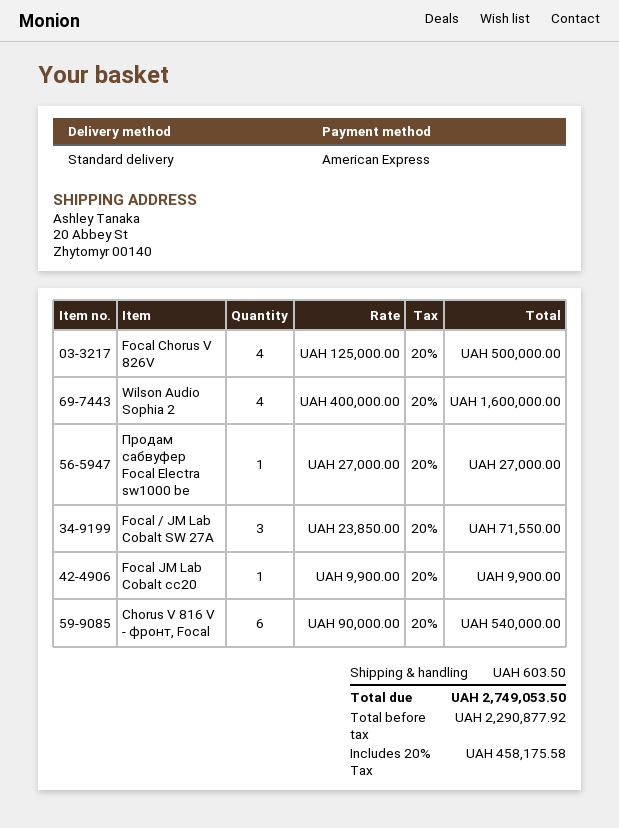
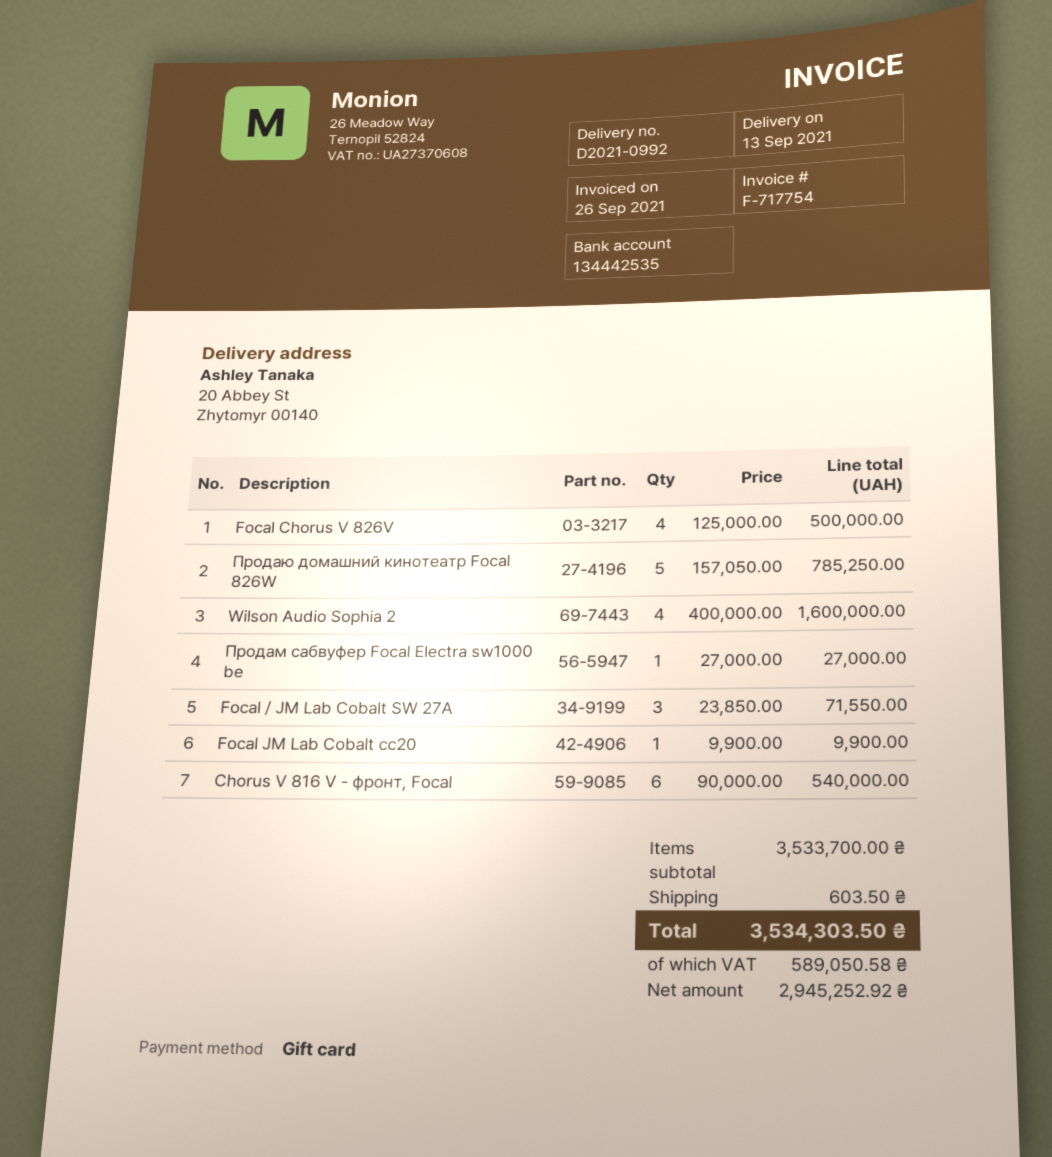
payment method: American Express -> gift card
Продаю домашний кинотеатр Focal 826W: none -> 5 x 157050.00 = 785250.00
net: 2290877.92 -> 2945252.92
tax: 458175.58 -> 589050.58
total: 2749053.50 -> 3534303.50

